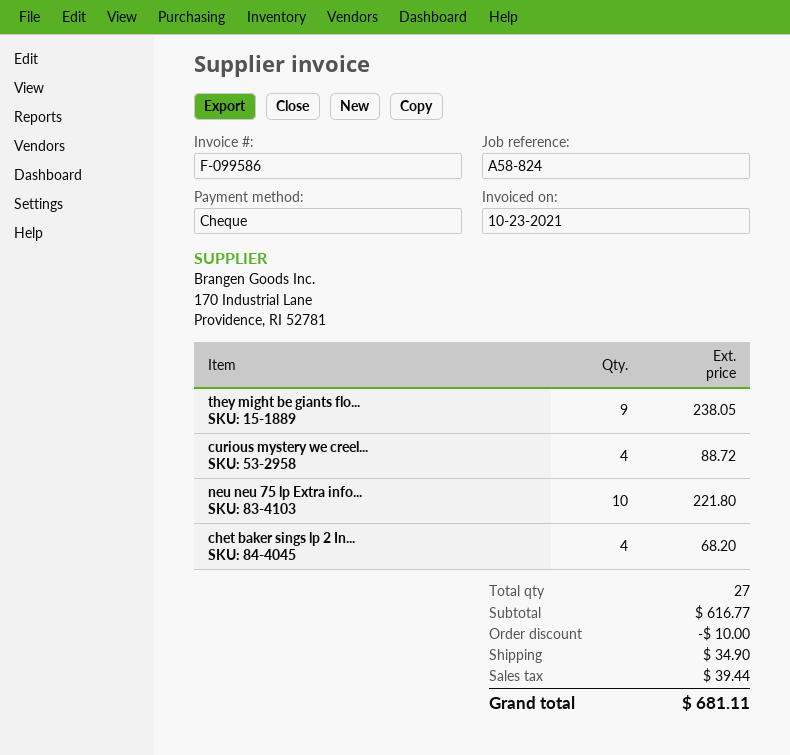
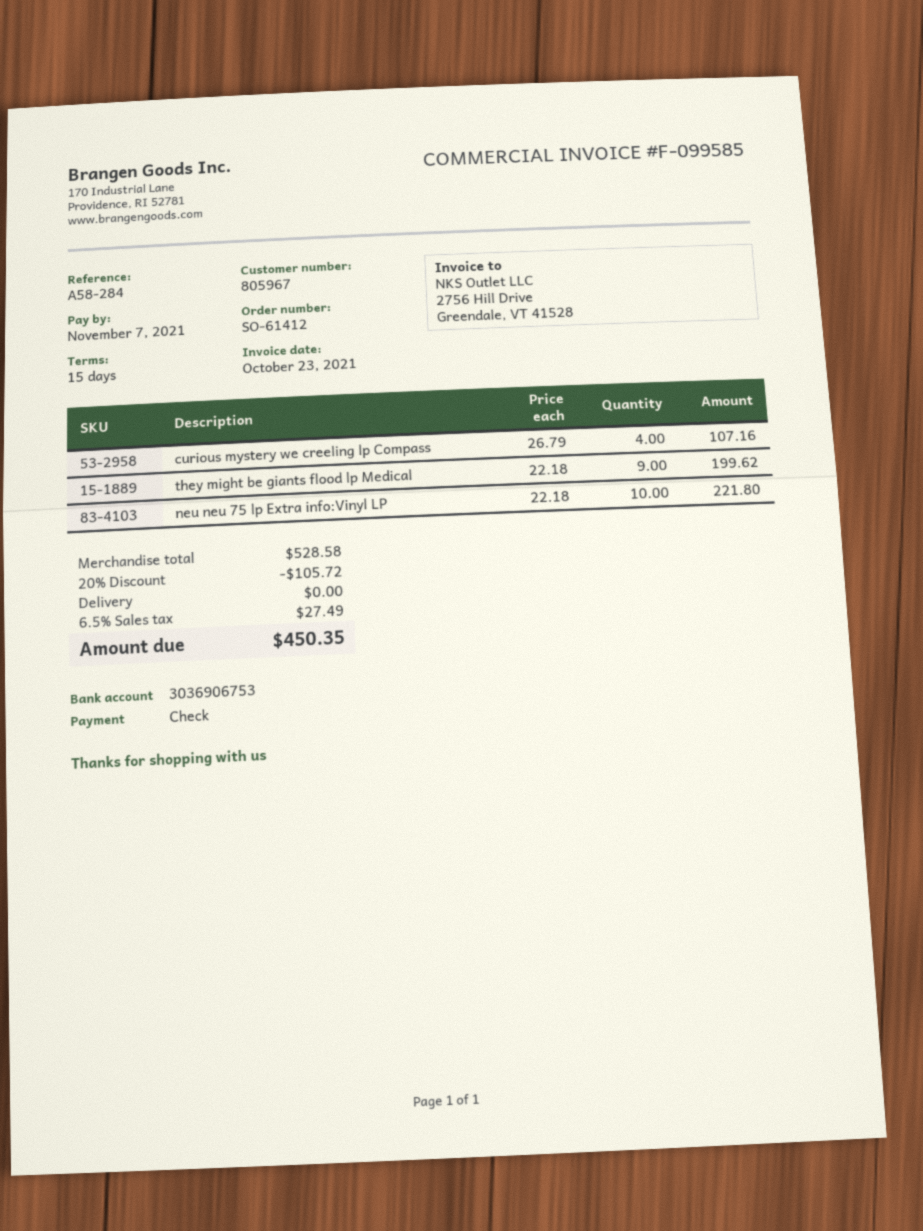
invoice number: F-099586 -> F-099585
reference: A58-824 -> A58-284
they might be giants flo...: 9 for 238.05 -> 9 for 199.62
curious mystery we creel...: 4 for 88.72 -> 4 for 107.16
chet baker sings lp 2 In...: 4 for 68.20 -> none
subtotal: 616.77 -> 528.58
discount: 10.00 -> 105.72
shipping: 34.90 -> 0.00
tax: 39.44 -> 27.49
total: 681.11 -> 450.35

